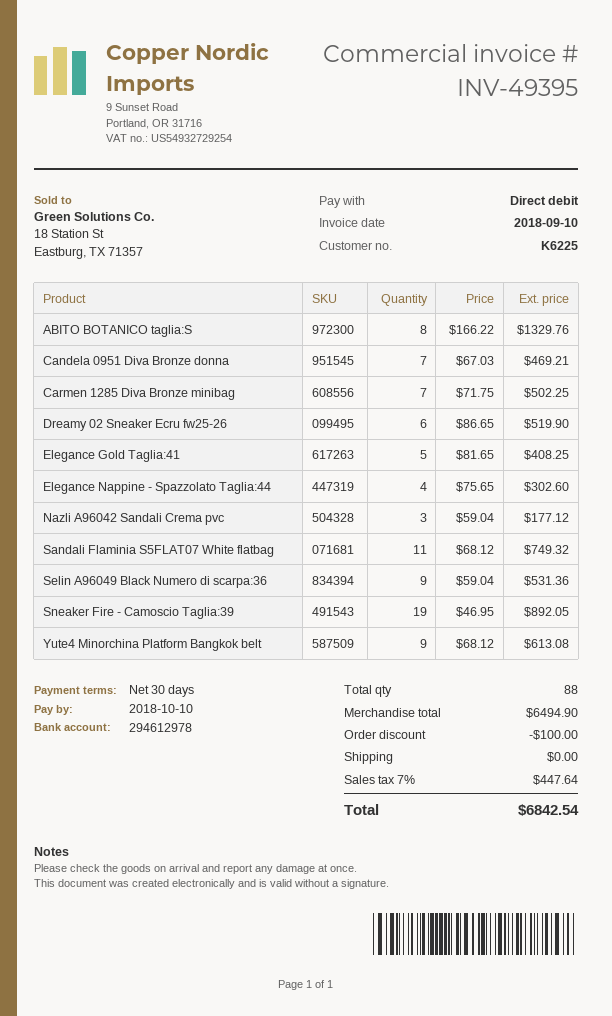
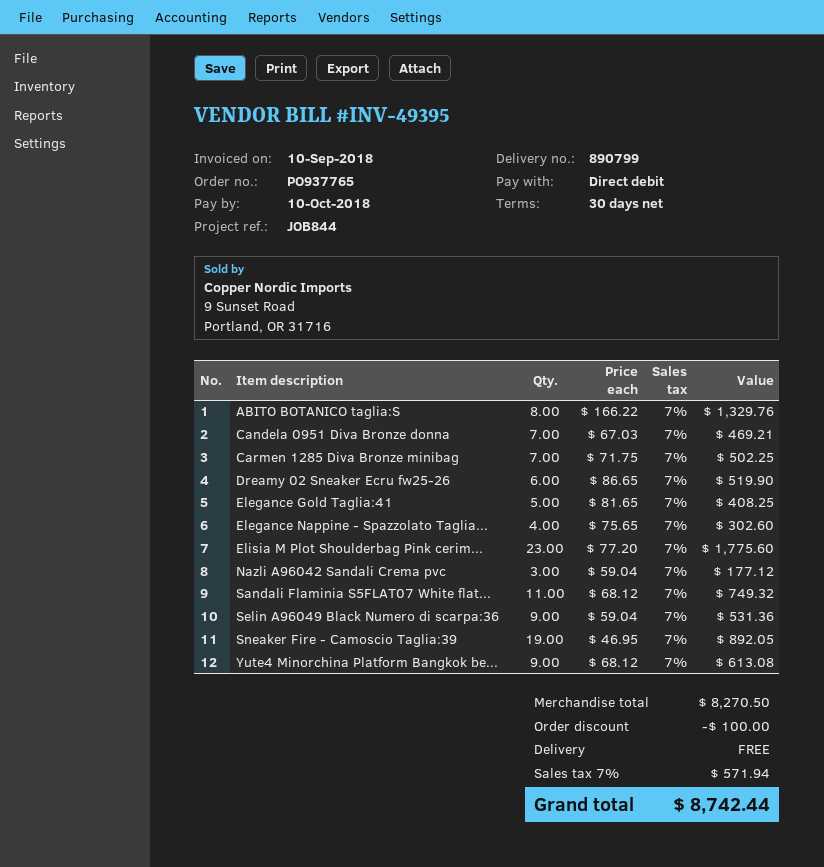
Elisia M Plot Shoulderbag Pink cerim...: none -> 23 x 77.20 = 1775.60
subtotal: 6494.90 -> 8270.50
tax: 7% = 447.64 -> 7% = 571.94
total: 6842.54 -> 8742.44

